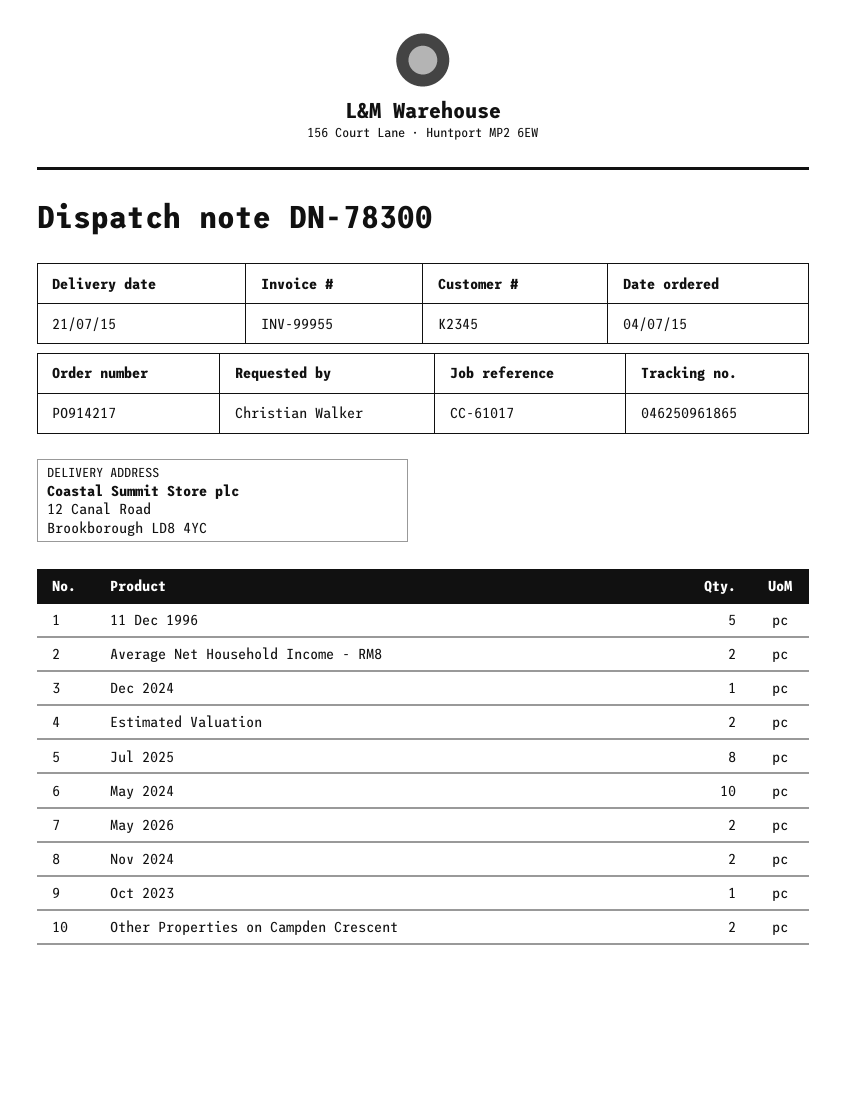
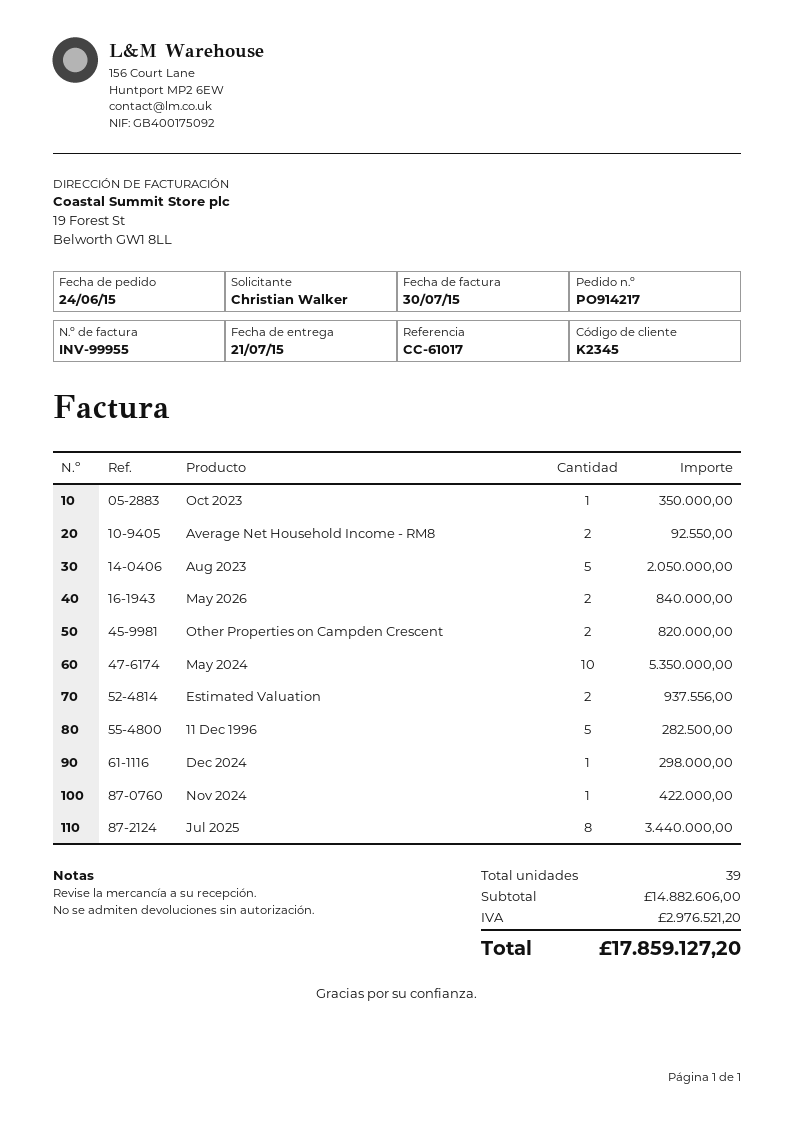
order date: 2015-07-04 -> 2015-06-24
Nov 2024: 2 -> 1
Aug 2023: none -> 5

